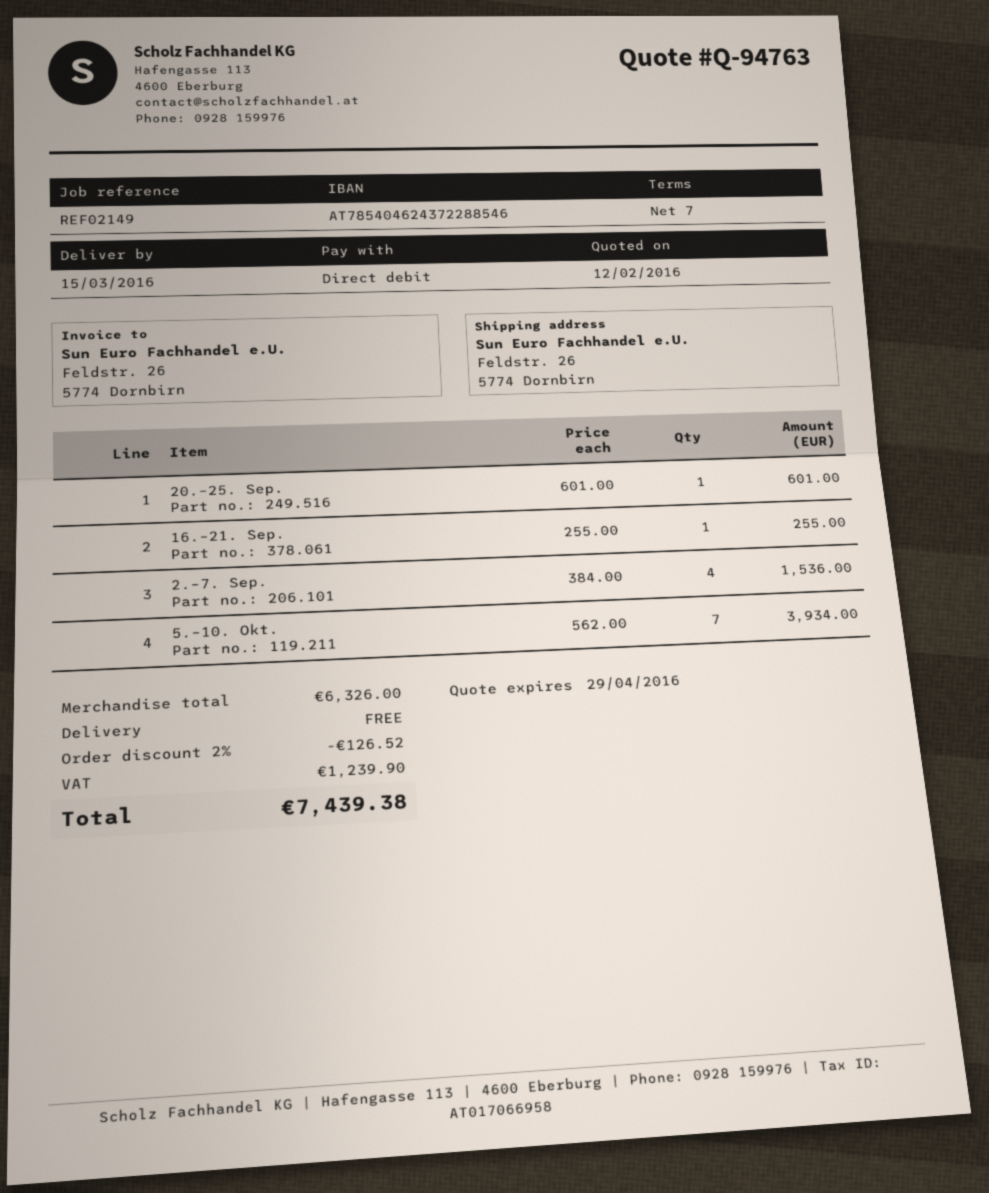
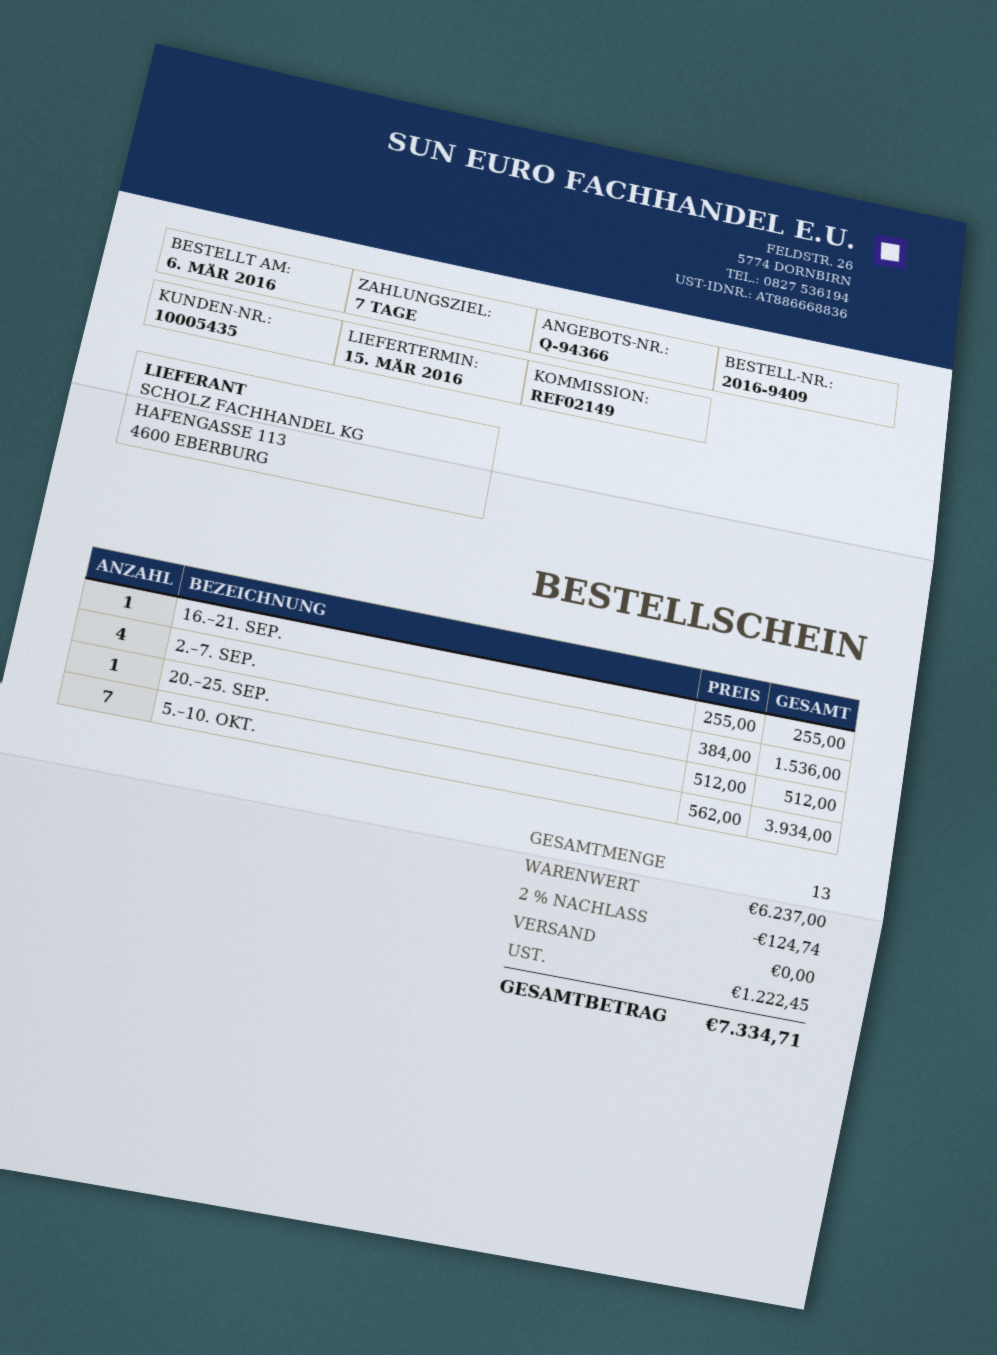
quote number: Q-94763 -> Q-94366
20.–25. Sep.: 1 x 601.00 = 601.00 -> 1 x 512.00 = 512.00
subtotal: 6326.00 -> 6237.00
discount: 2% = 126.52 -> 2% = 124.74
tax: 1239.90 -> 1222.45
total: 7439.38 -> 7334.71

